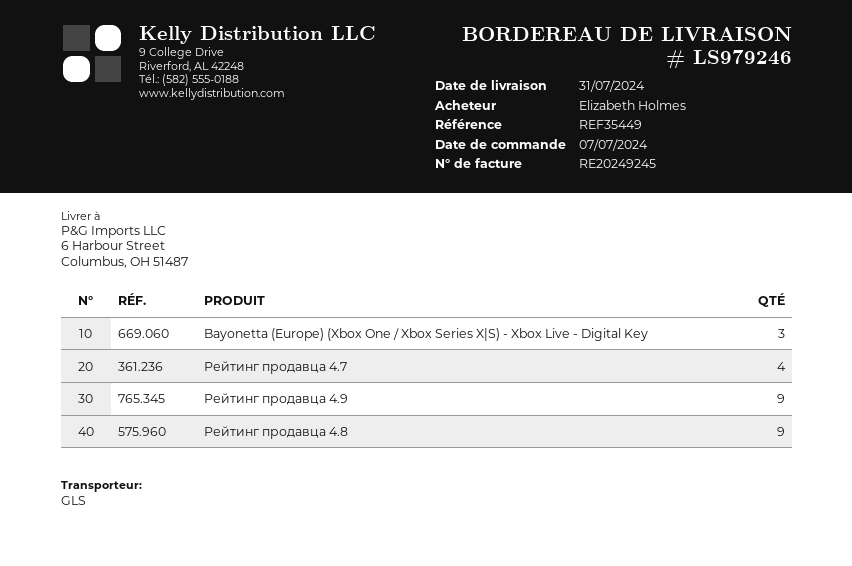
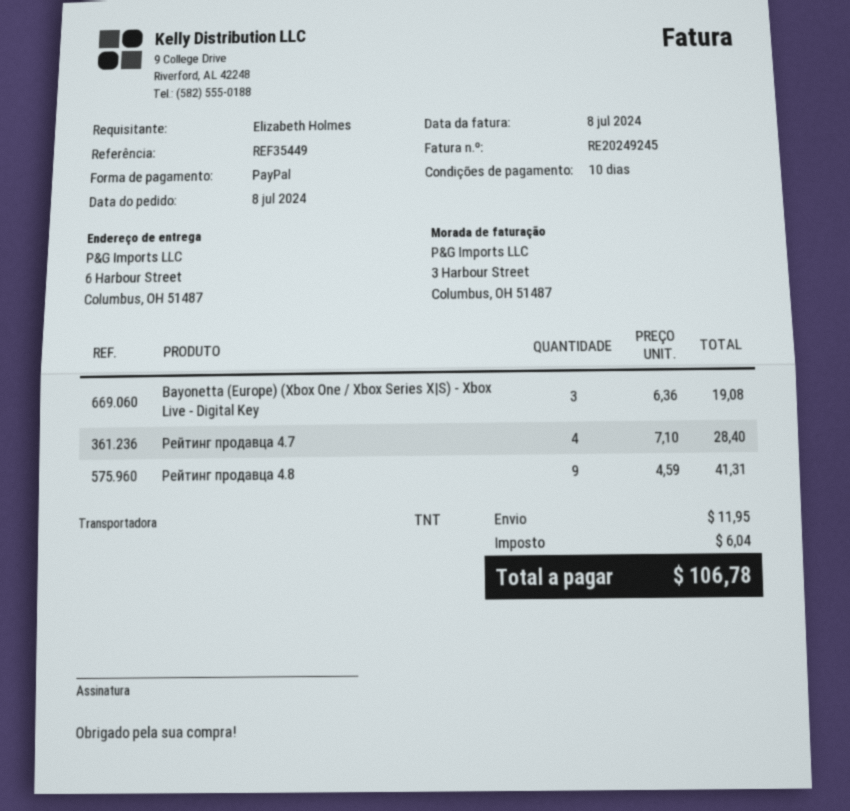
order date: 2024-07-07 -> 2024-07-08
shipping method: GLS -> TNT
Рейтинг продавца 4.9: 9 -> none

